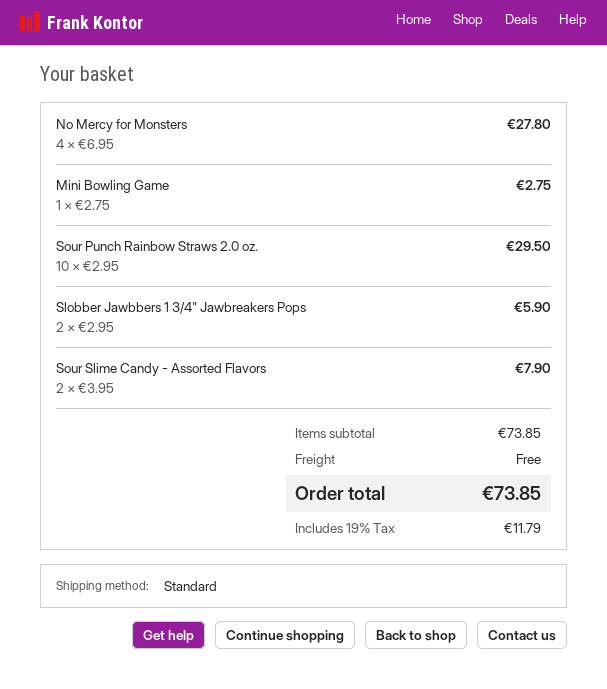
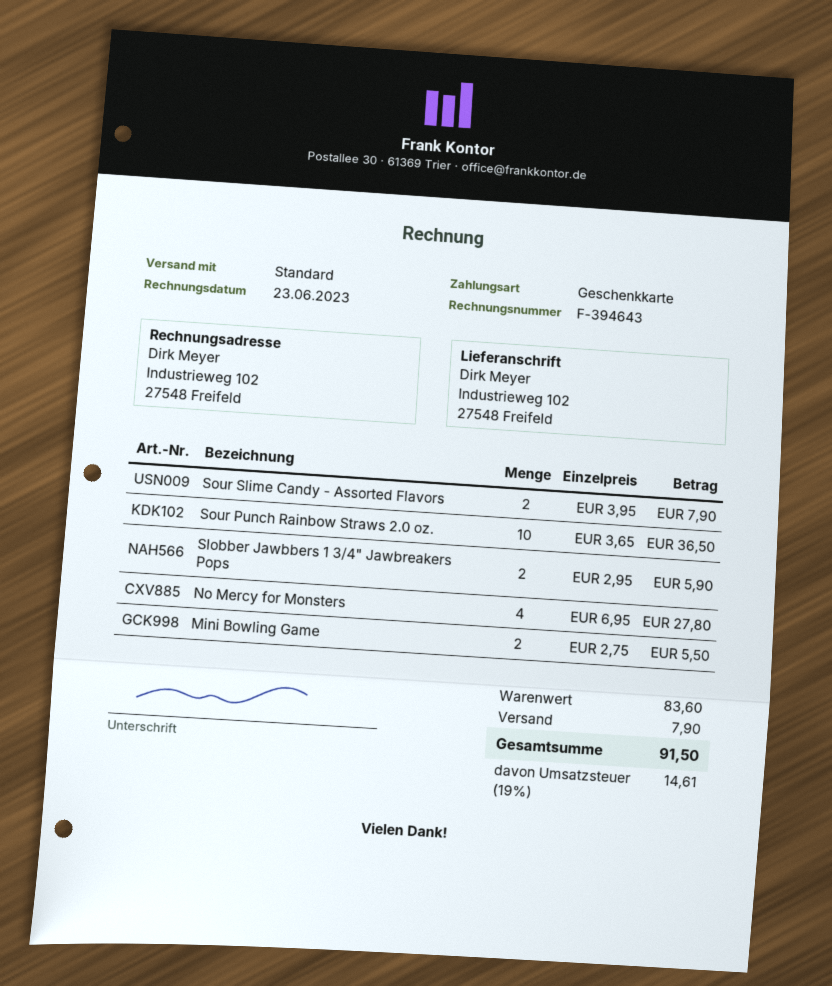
Mini Bowling Game: 1 x 2.75 = 2.75 -> 2 x 2.75 = 5.50
Sour Punch Rainbow Straws 2.0 oz.: 10 x 2.95 = 29.50 -> 10 x 3.65 = 36.50
subtotal: 73.85 -> 83.60
shipping: 0.00 -> 7.90
tax: 19% = 11.79 -> 19% = 14.61
total: 73.85 -> 91.50

